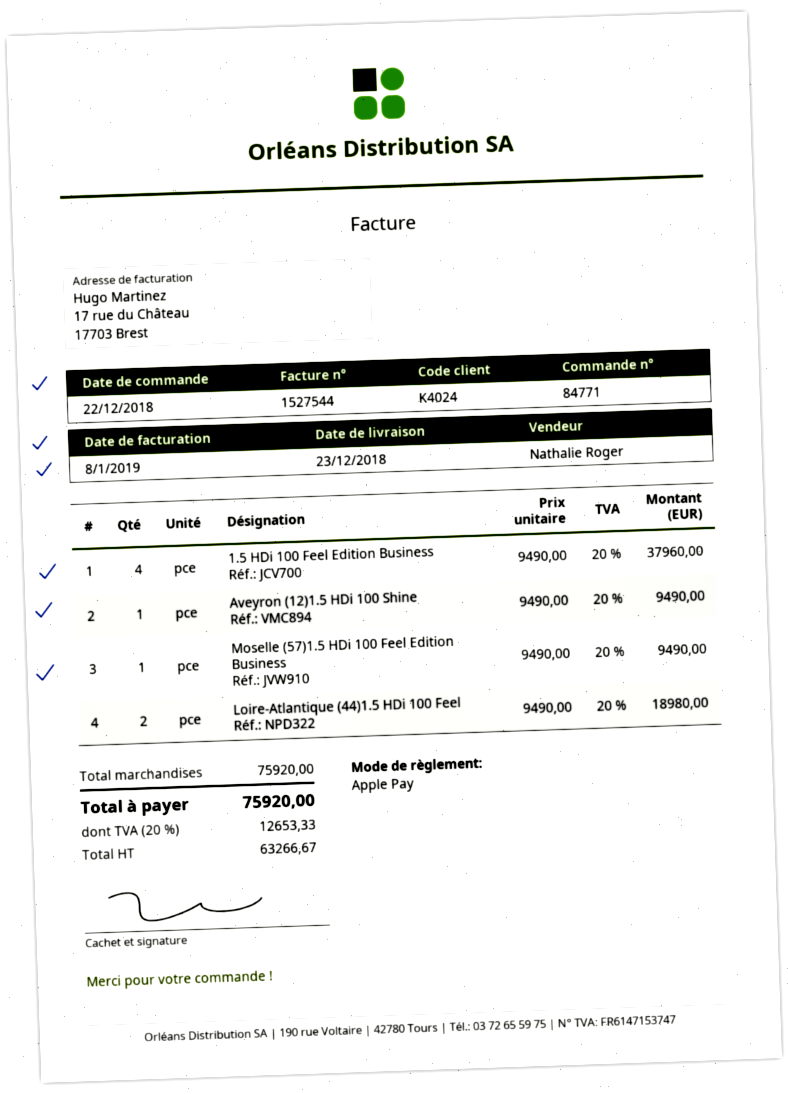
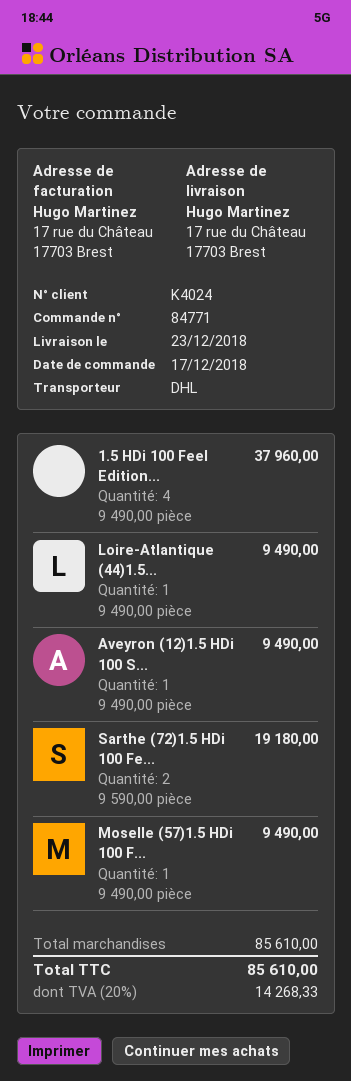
order date: 2018-12-22 -> 2018-12-17
Loire-Atlantique (44)1.5 HDi 100 Feel: 2 x 9490.00 = 18980.00 -> 1 x 9490.00 = 9490.00
Sarthe (72)1.5 HDi 100 Fe...: none -> 2 x 9590.00 = 19180.00
subtotal: 75920.00 -> 85610.00
tax: 20% = 12653.33 -> 20% = 14268.33
total: 75920.00 -> 85610.00

